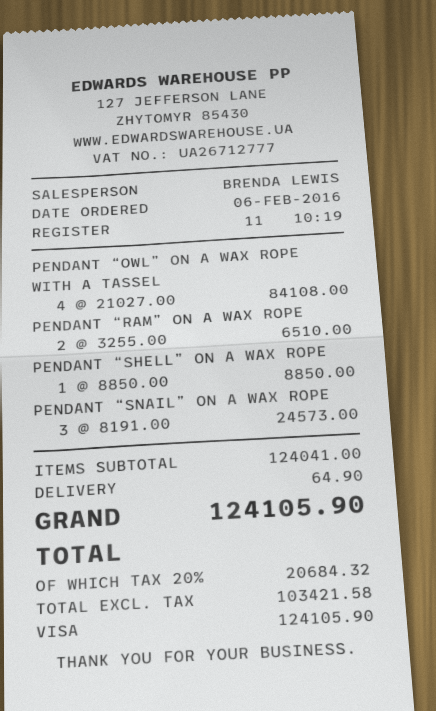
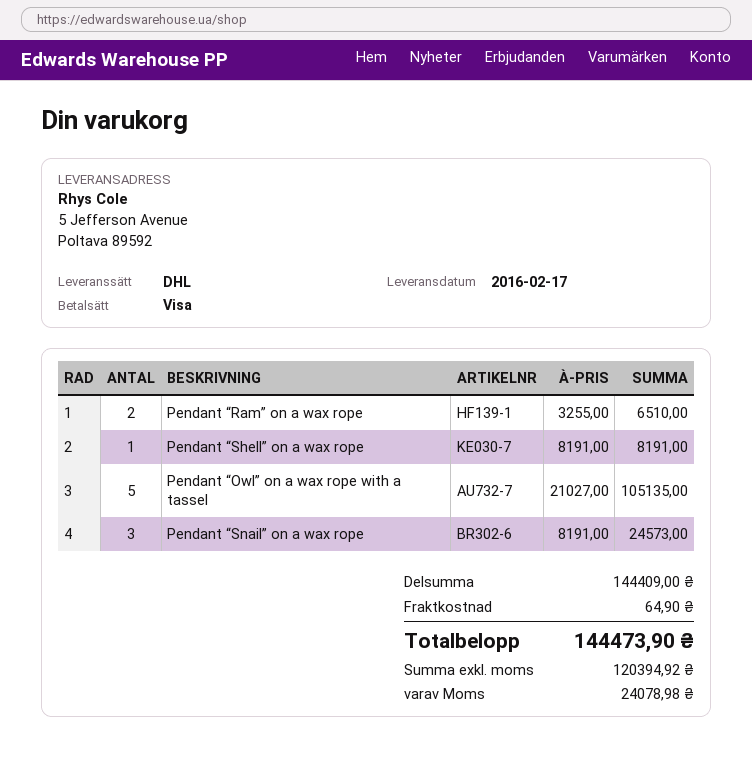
PENDANT “OWL” ON A WAX ROPE WITH A TASSEL: 4 x 21027.00 = 84108.00 -> 5 x 21027.00 = 105135.00
PENDANT “SHELL” ON A WAX ROPE: 1 x 8850.00 = 8850.00 -> 1 x 8191.00 = 8191.00
subtotal: 124041.00 -> 144409.00
net: 103421.58 -> 120394.92
tax: 20684.32 -> 24078.98
total: 124105.90 -> 144473.90

